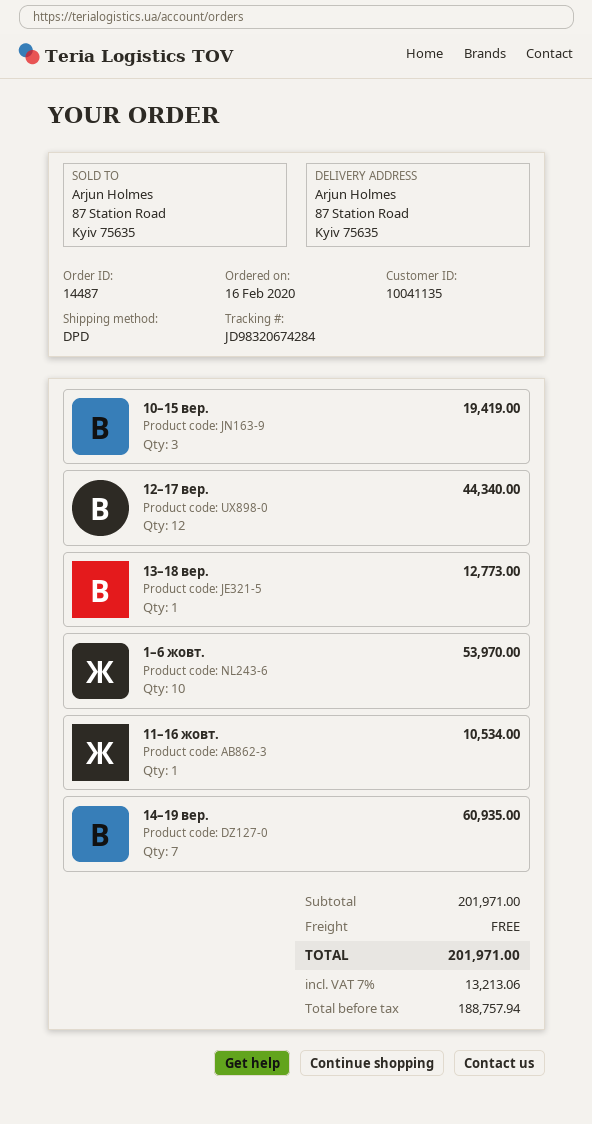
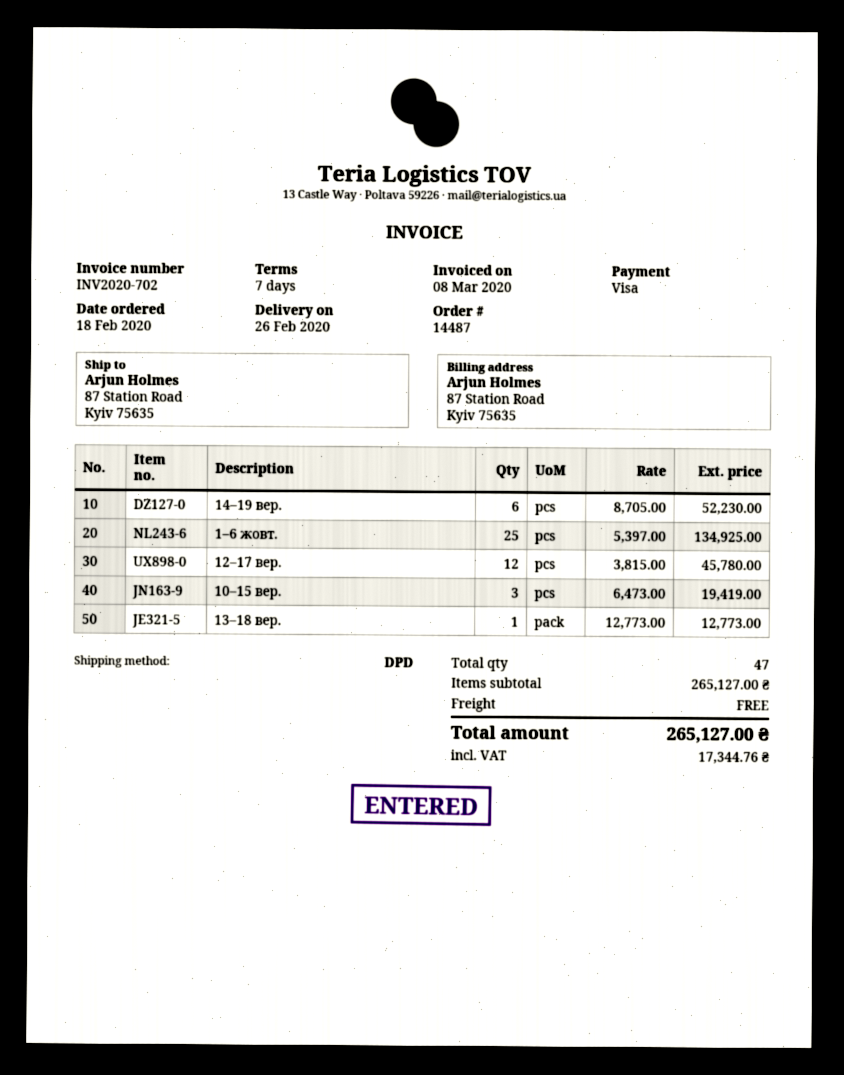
order date: 2020-02-16 -> 2020-02-18
12–17 вер.: 12 for 44340.00 -> 12 for 45780.00
1–6 жовт.: 10 for 53970.00 -> 25 for 134925.00
11–16 жовт.: 1 for 10534.00 -> none
14–19 вер.: 7 for 60935.00 -> 6 for 52230.00
subtotal: 201971.00 -> 265127.00
tax: 13213.06 -> 17344.76
total: 201971.00 -> 265127.00

